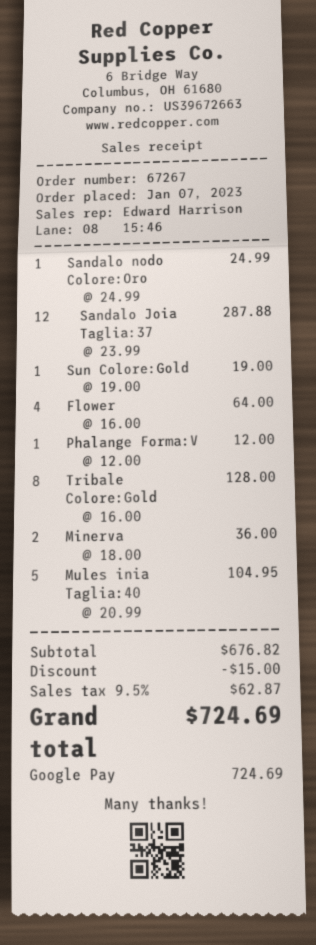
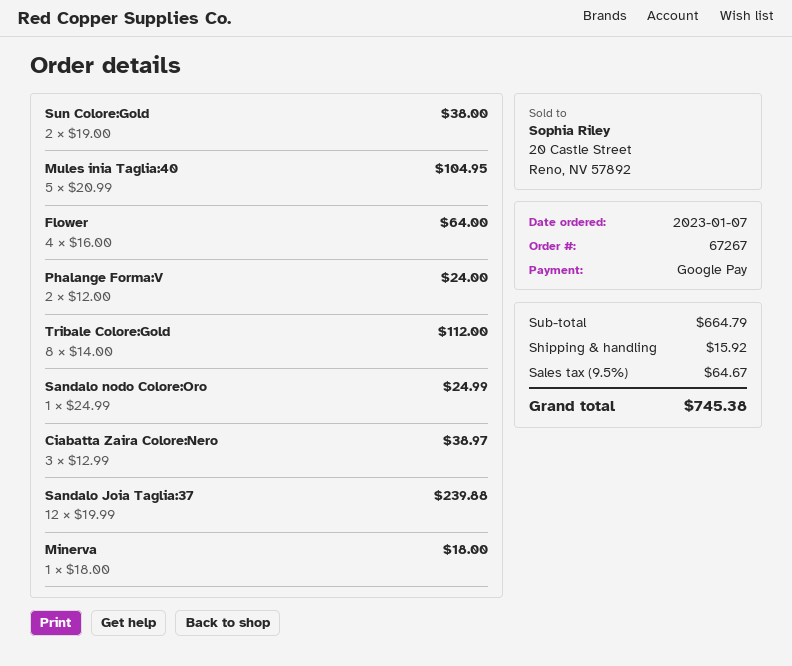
Sandalo Joia Taglia:37: 12 x 23.99 = 287.88 -> 12 x 19.99 = 239.88
Sun Colore:Gold: 1 x 19.00 = 19.00 -> 2 x 19.00 = 38.00
Phalange Forma:V: 1 x 12.00 = 12.00 -> 2 x 12.00 = 24.00
Tribale Colore:Gold: 8 x 16.00 = 128.00 -> 8 x 14.00 = 112.00
Minerva: 2 x 18.00 = 36.00 -> 1 x 18.00 = 18.00
Ciabatta Zaira Colore:Nero: none -> 3 x 12.99 = 38.97
subtotal: 676.82 -> 664.79
discount: 15.00 -> none
shipping: none -> 15.92
tax: 9.5% = 62.87 -> 9.5% = 64.67
total: 724.69 -> 745.38

